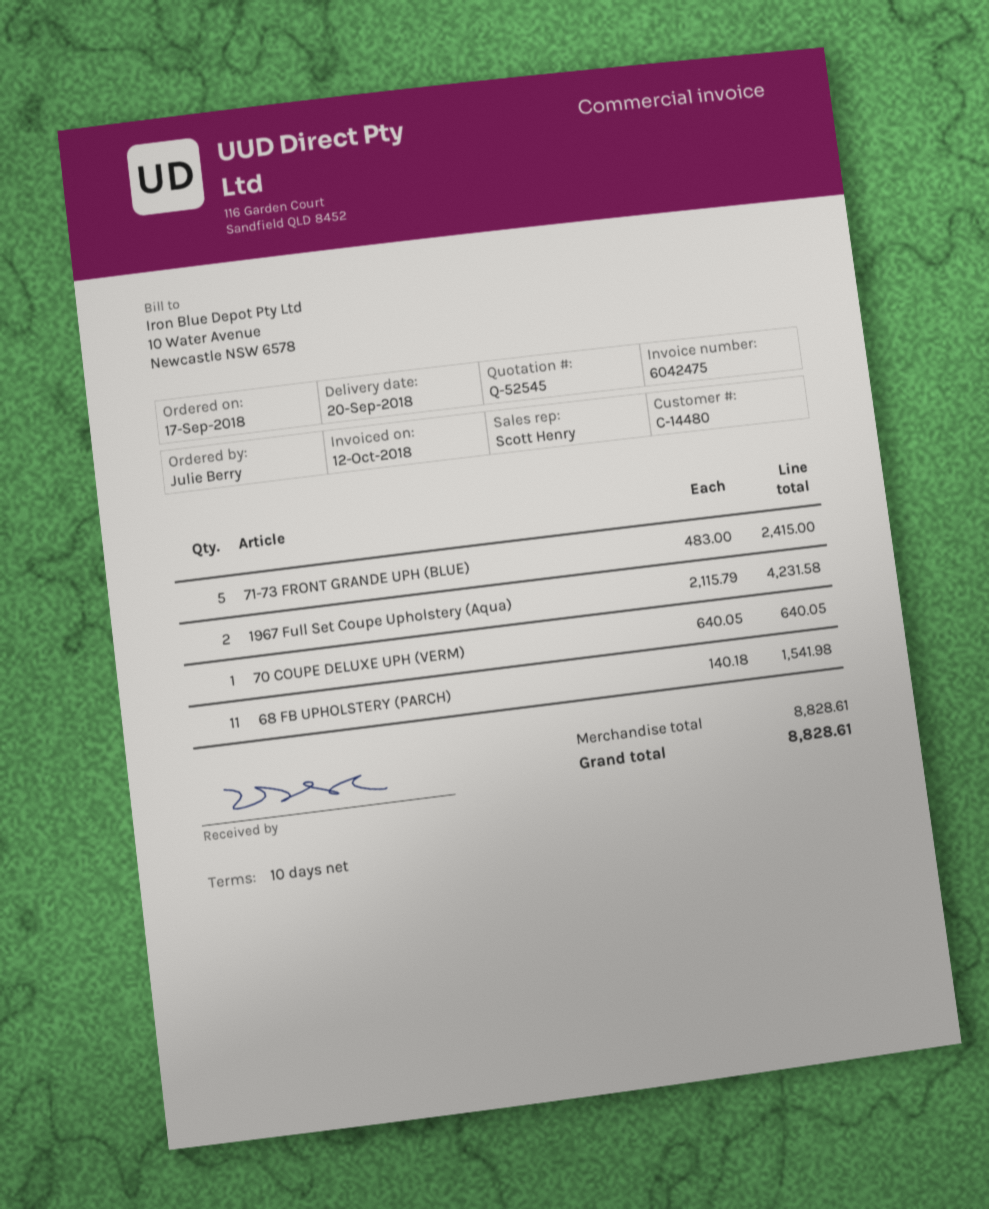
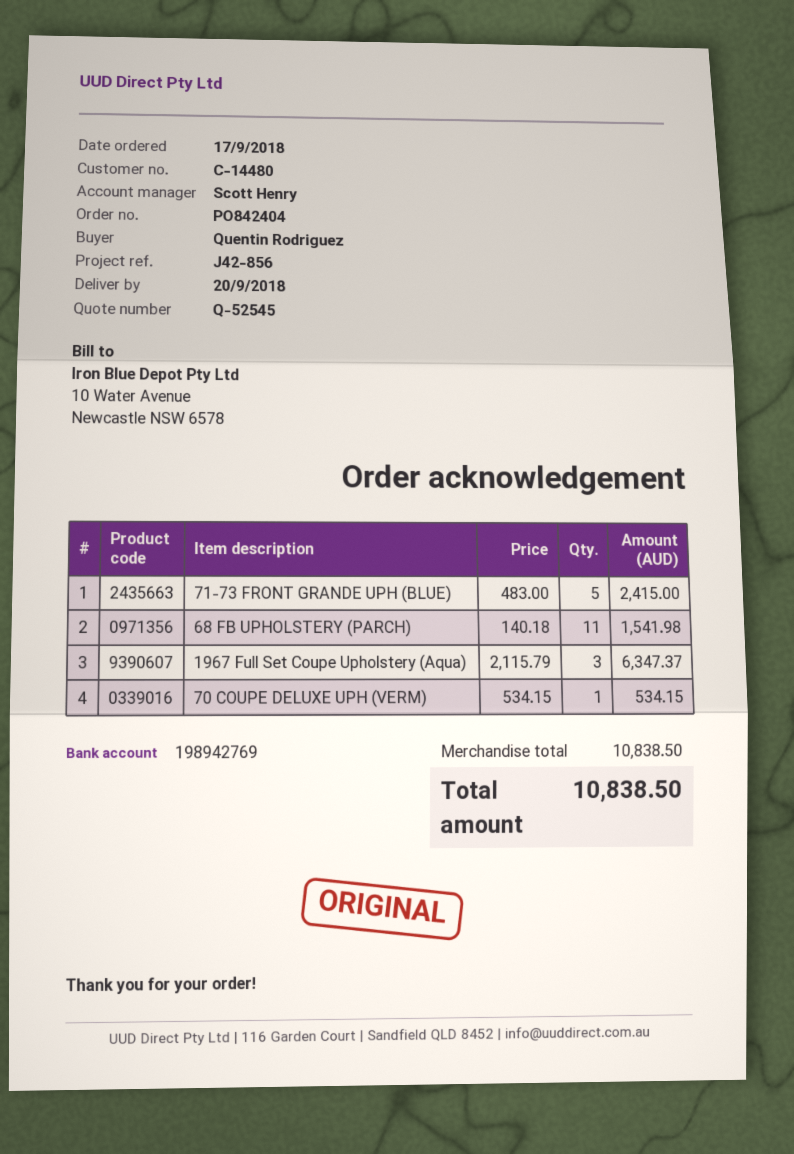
ordered by: Julie Berry -> Quentin Rodriguez
1967 Full Set Coupe Upholstery (Aqua): 2 x 2115.79 = 4231.58 -> 3 x 2115.79 = 6347.37
70 COUPE DELUXE UPH (VERM): 1 x 640.05 = 640.05 -> 1 x 534.15 = 534.15
subtotal: 8828.61 -> 10838.50
total: 8828.61 -> 10838.50

